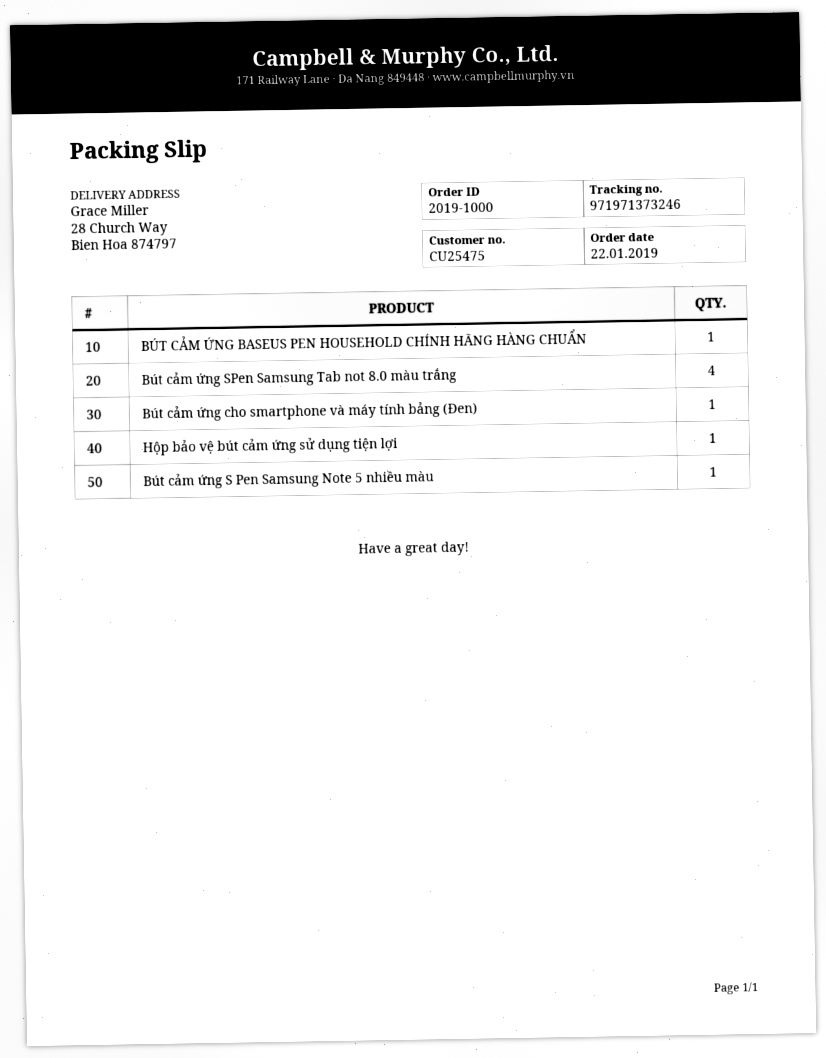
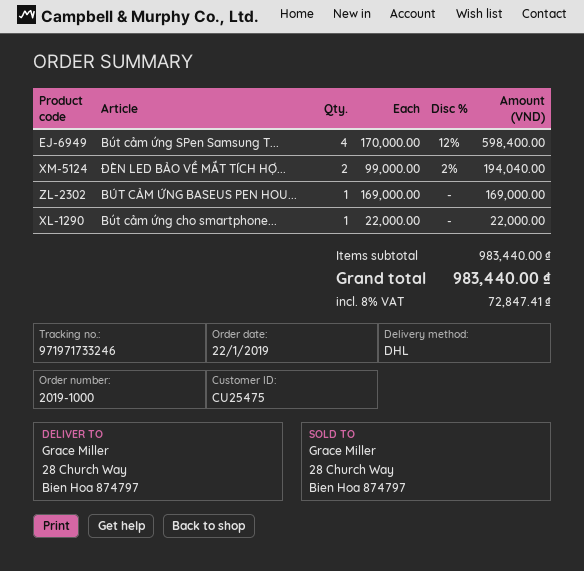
tracking number: 971971373246 -> 971971733246
Hộp bảo vệ bút cảm ứng sử dụng tiện lợi: 1 -> none
Bút cảm ứng S Pen Samsung Note 5 nhiều màu: 1 -> none
ĐÈN LED BẢO VỀ MẮT TÍCH HỢ...: none -> 2

